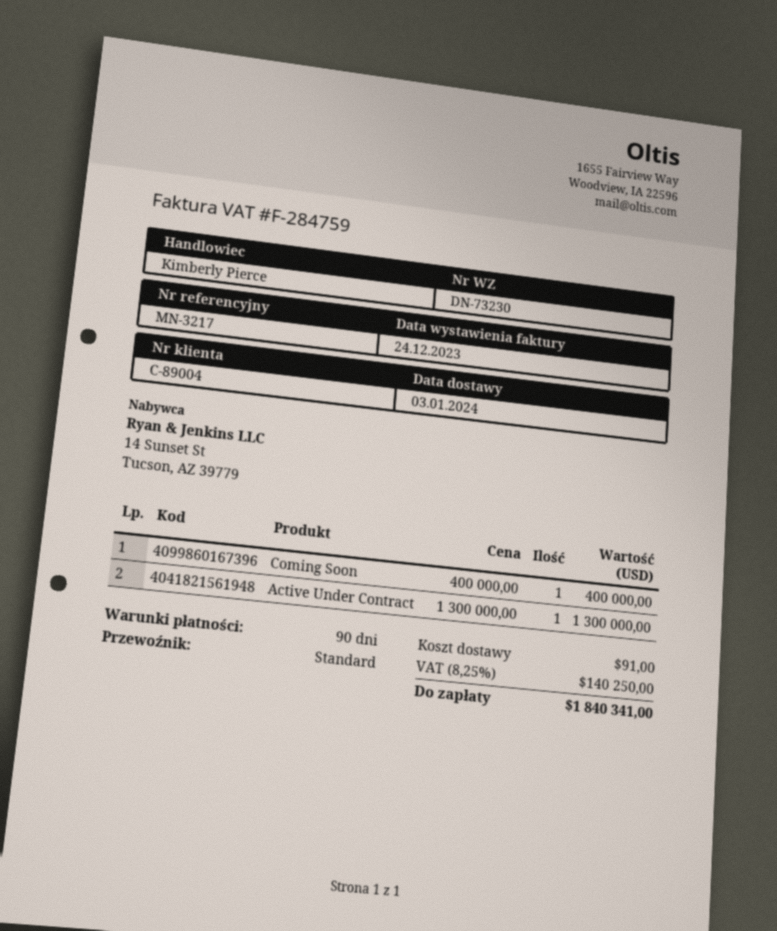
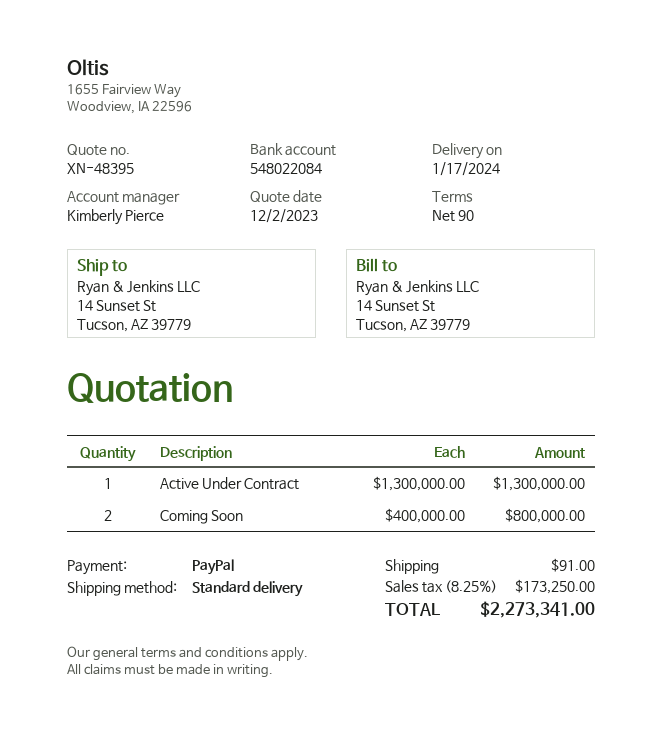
delivery date: 2024-01-03 -> 2024-01-17
Coming Soon: 1 x 400000.00 = 400000.00 -> 2 x 400000.00 = 800000.00
tax: 8.25% = 140250.00 -> 8.25% = 173250.00
total: 1840341.00 -> 2273341.00

